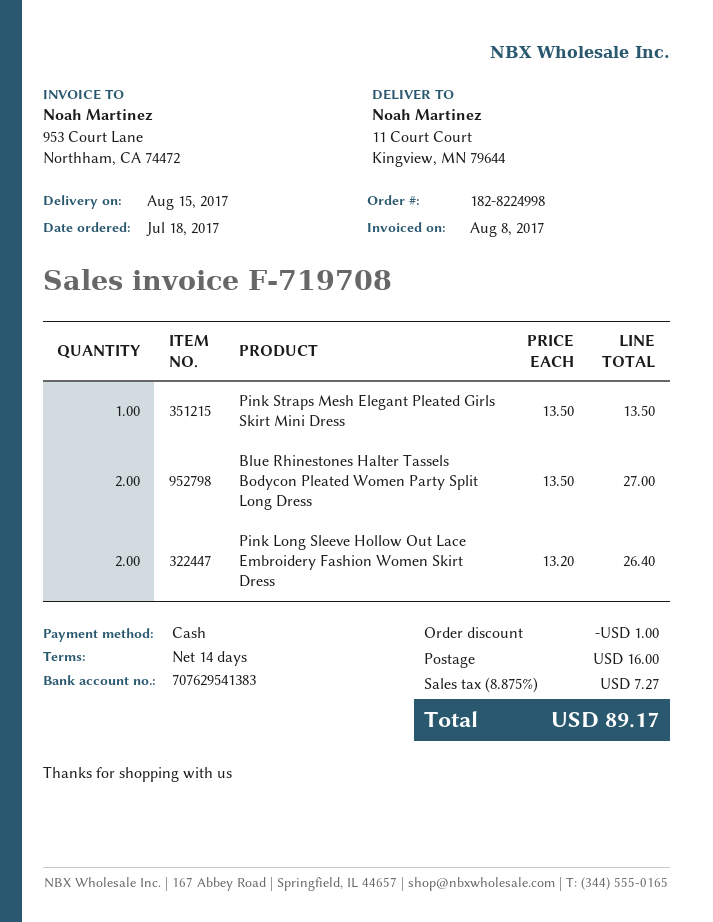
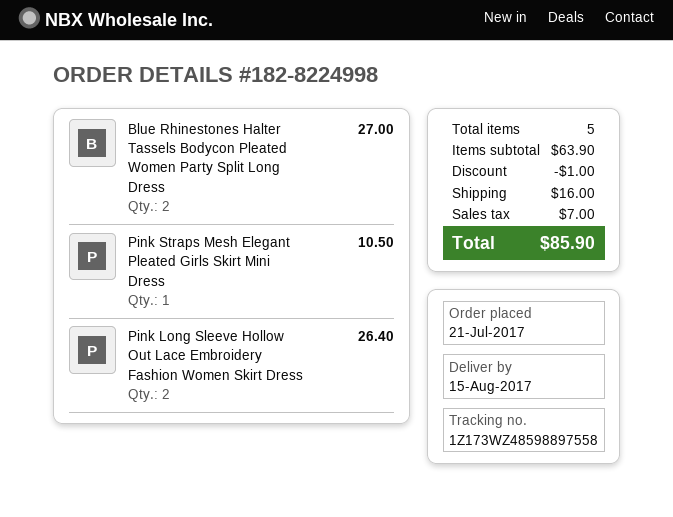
order date: 2017-07-18 -> 2017-07-21
Pink Straps Mesh Elegant Pleated Girls Skirt Mini Dress: 1 for 13.50 -> 1 for 10.50
tax: 7.27 -> 7.00
total: 89.17 -> 85.90

